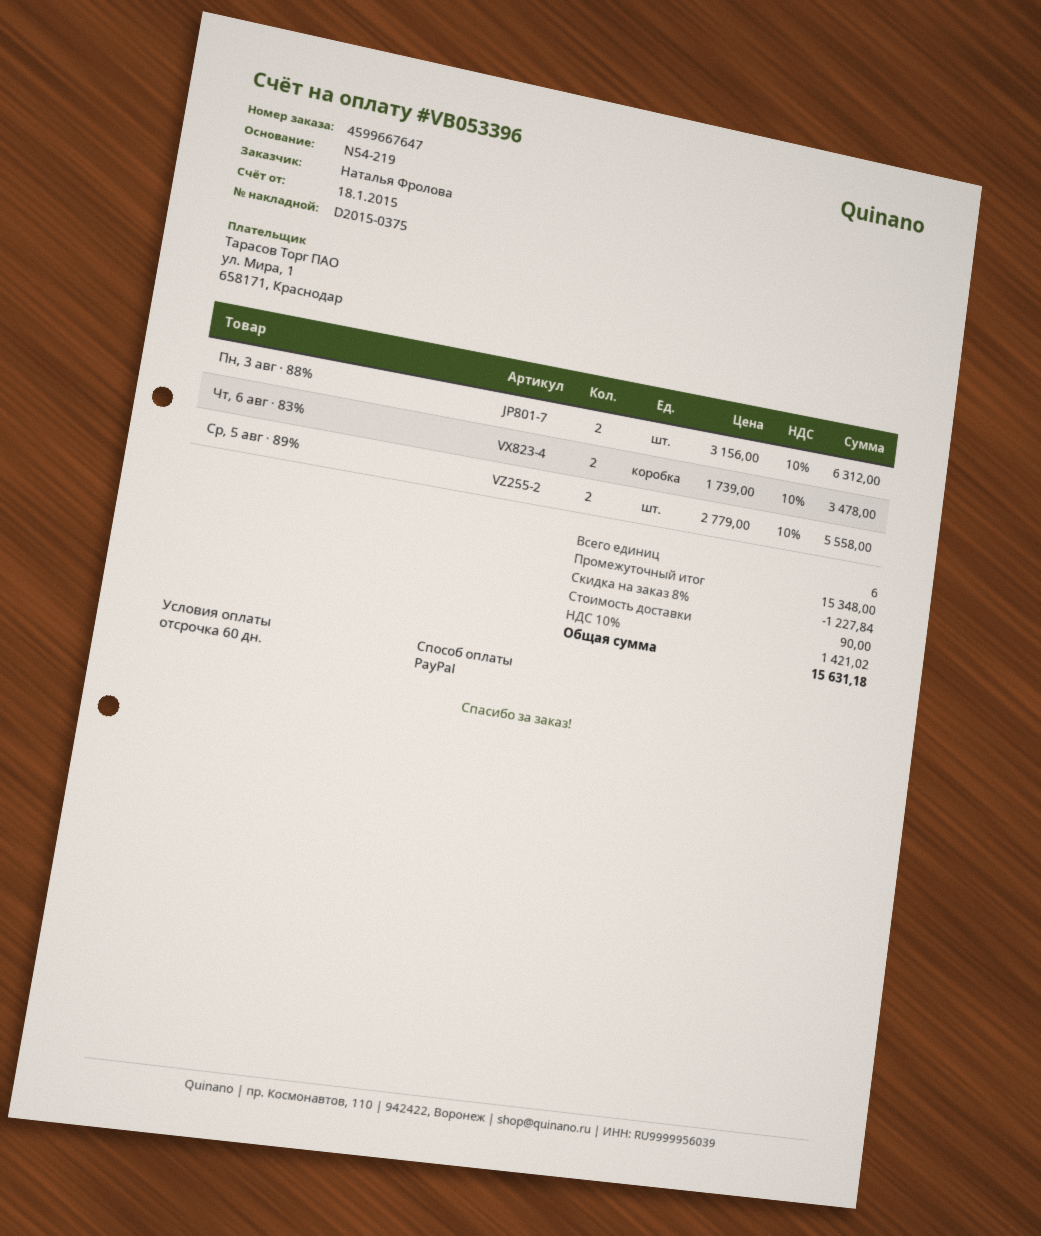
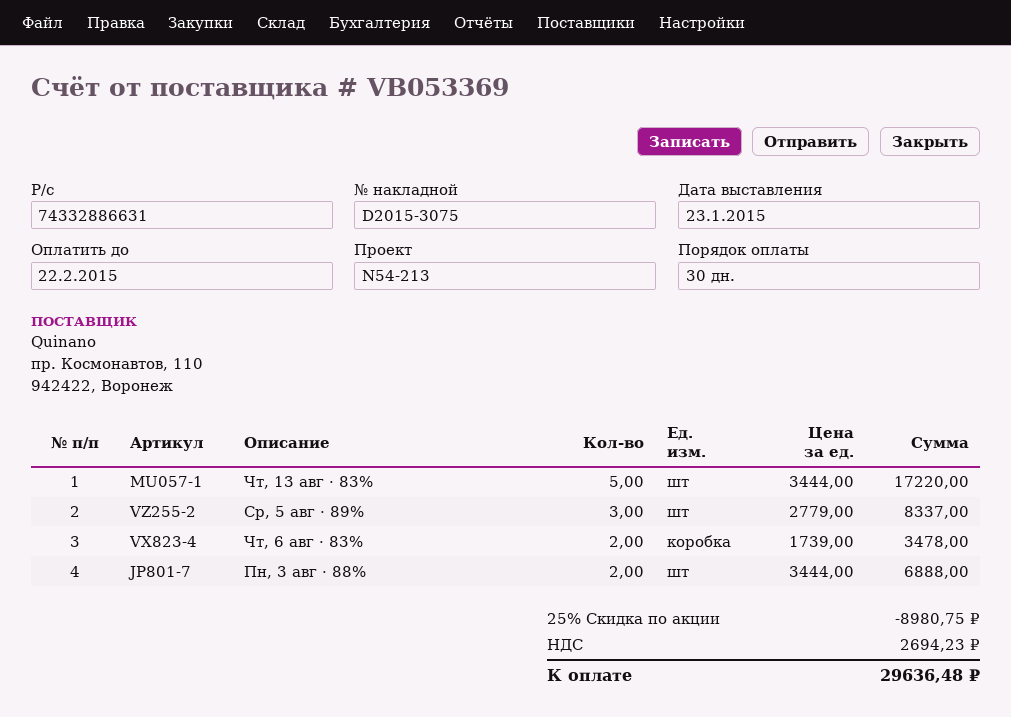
delivery note number: D2015-0375 -> D2015-3075
invoice number: VB053396 -> VB053369
invoice date: 2015-01-18 -> 2015-01-23
payment terms: 60 days -> 30 days
reference: N54-219 -> N54-213
Пн, 3 авг · 88%: 2 x 3156.00 = 6312.00 -> 2 x 3444.00 = 6888.00
Ср, 5 авг · 89%: 2 x 2779.00 = 5558.00 -> 3 x 2779.00 = 8337.00
Чт, 13 авг · 83%: none -> 5 x 3444.00 = 17220.00
discount: 8% = 1227.84 -> 25% = 8980.75
shipping: 90.00 -> none
tax: 1421.02 -> 2694.23
total: 15631.18 -> 29636.48

